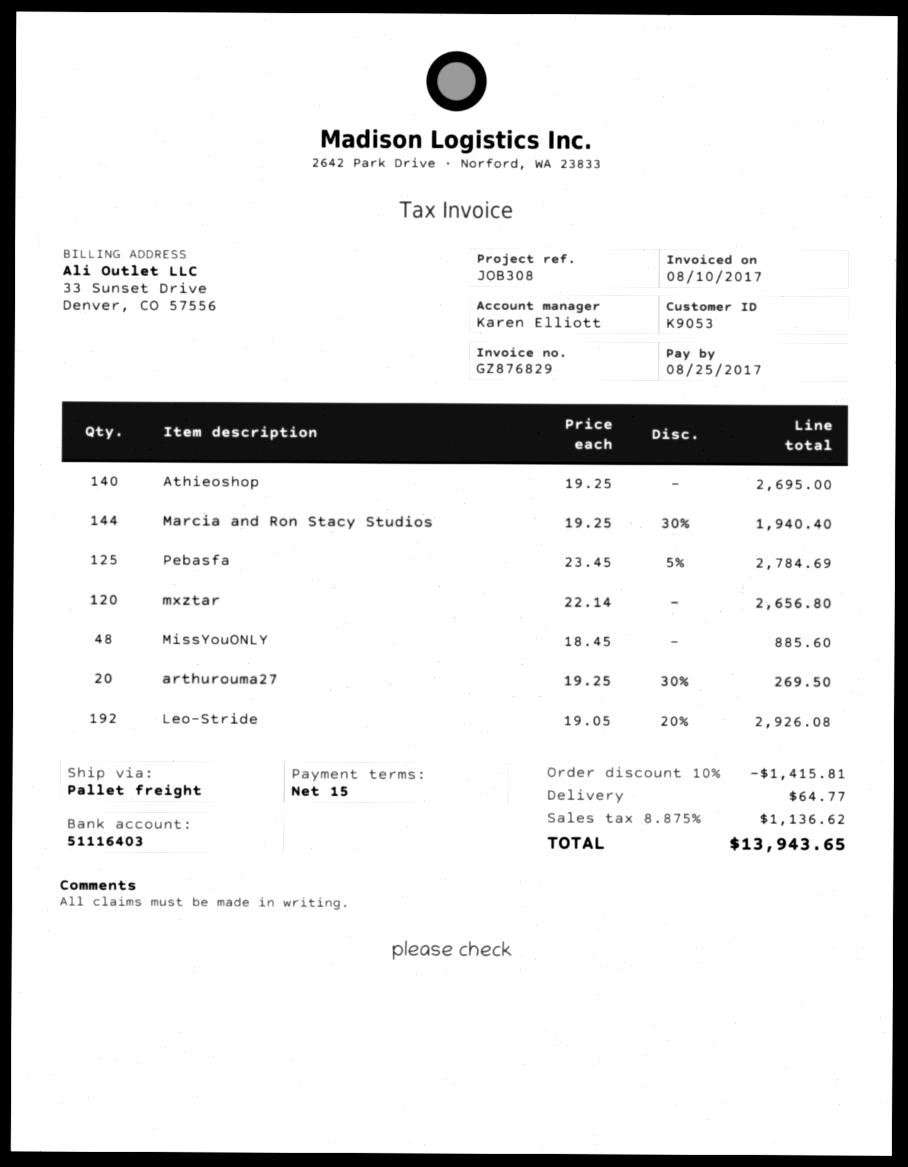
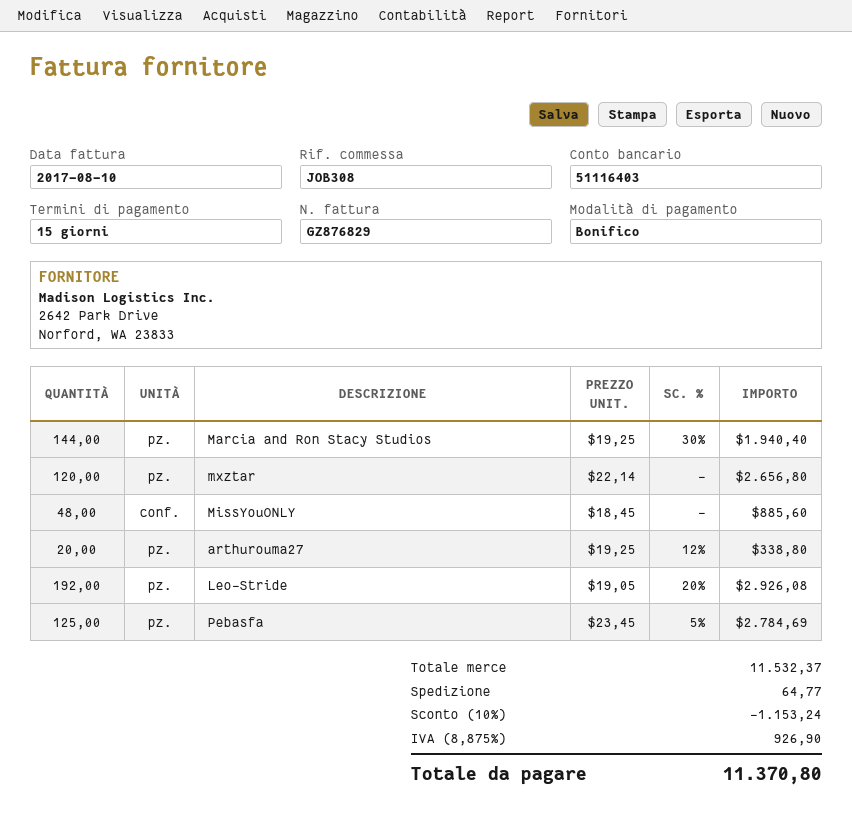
Athieoshop: 140 x 19.25 = 2695.00 -> none
arthurouma27: 20 x 19.25 - 30% = 269.50 -> 20 x 19.25 - 12% = 338.80
discount: 10% = 1415.81 -> 10% = 1153.24
tax: 8.875% = 1136.62 -> 8.875% = 926.90
total: 13943.65 -> 11370.80

